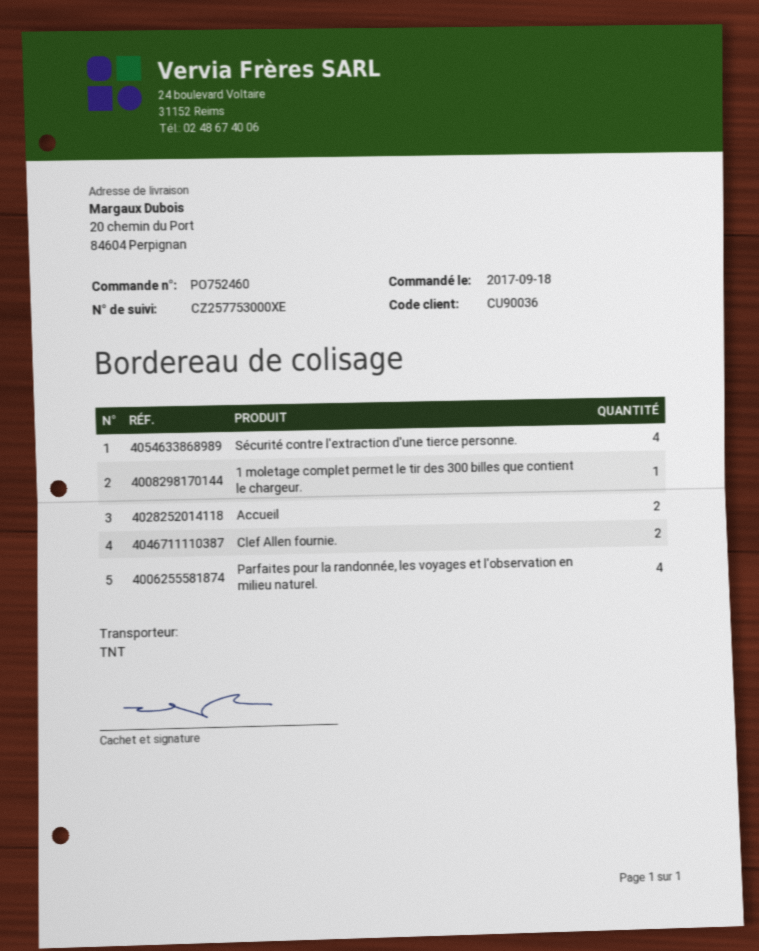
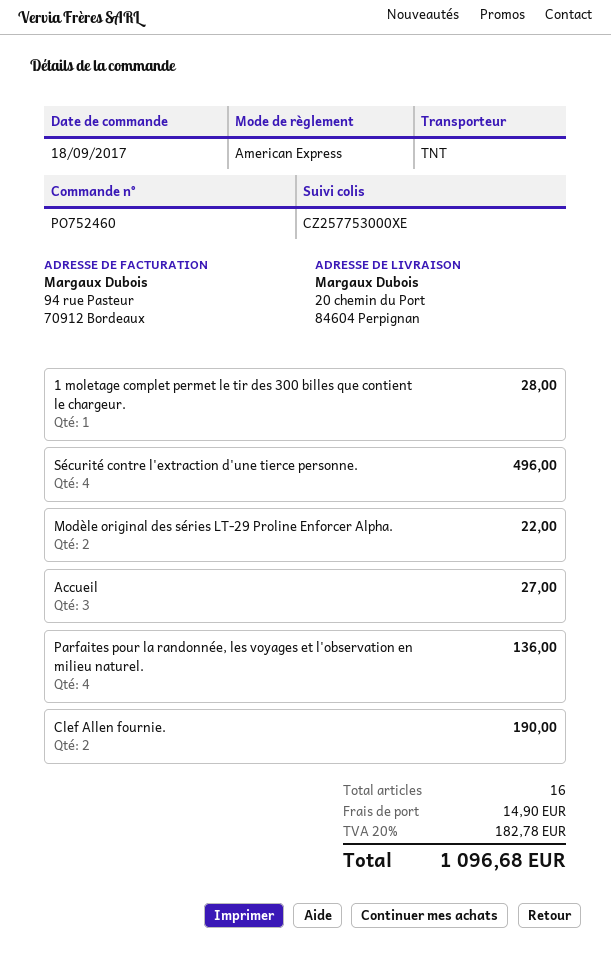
Accueil: 2 -> 3
Modèle original des séries LT-29 Proline Enforcer Alpha.: none -> 2

